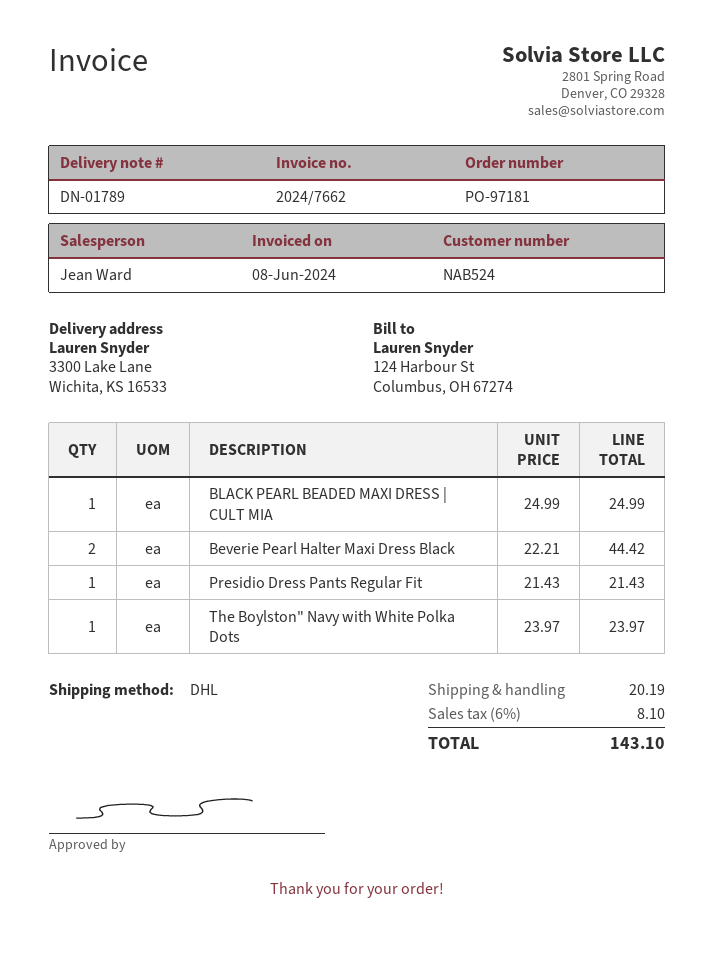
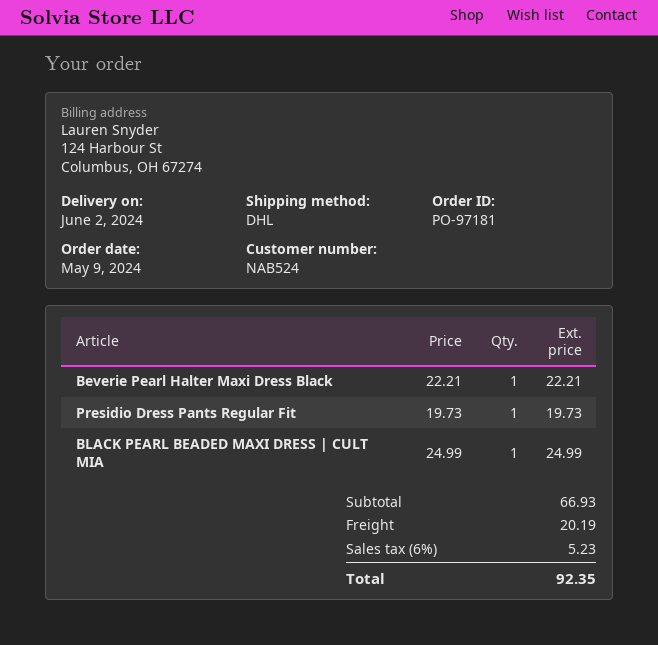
Beverie Pearl Halter Maxi Dress Black: 2 x 22.21 = 44.42 -> 1 x 22.21 = 22.21
Presidio Dress Pants Regular Fit: 1 x 21.43 = 21.43 -> 1 x 19.73 = 19.73
The Boylston" Navy with White Polka Dots: 1 x 23.97 = 23.97 -> none
tax: 6% = 8.10 -> 6% = 5.23
total: 143.10 -> 92.35

